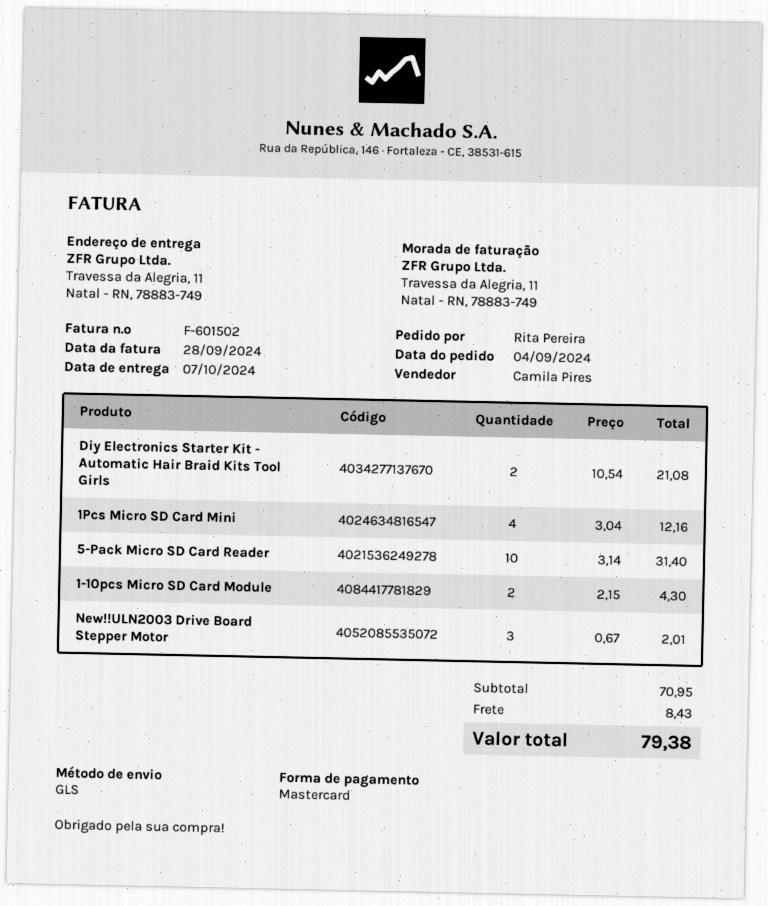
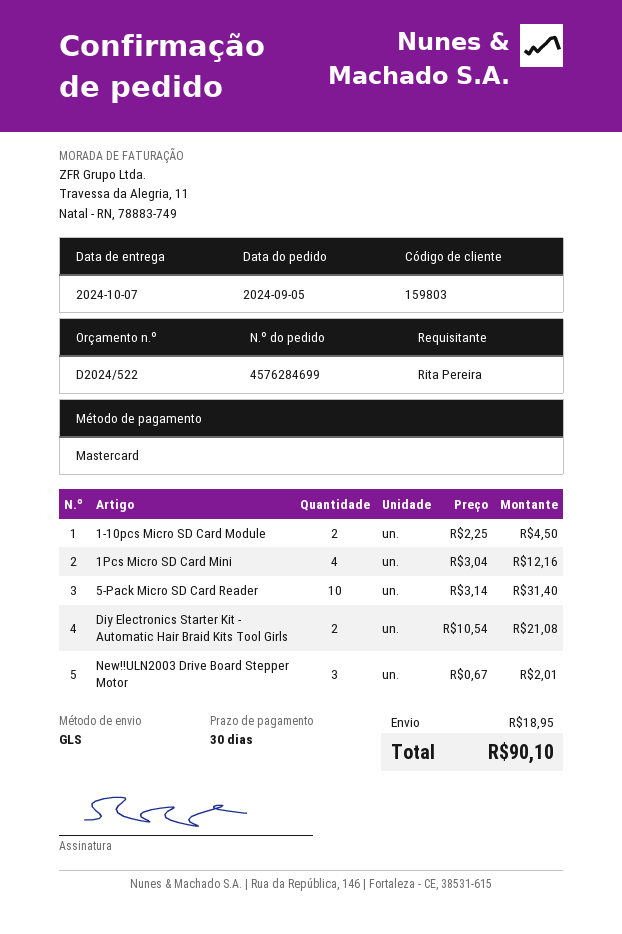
order date: 2024-09-04 -> 2024-09-05
1-10pcs Micro SD Card Module: 2 x 2.15 = 4.30 -> 2 x 2.25 = 4.50
shipping: 8.43 -> 18.95
total: 79.38 -> 90.10

